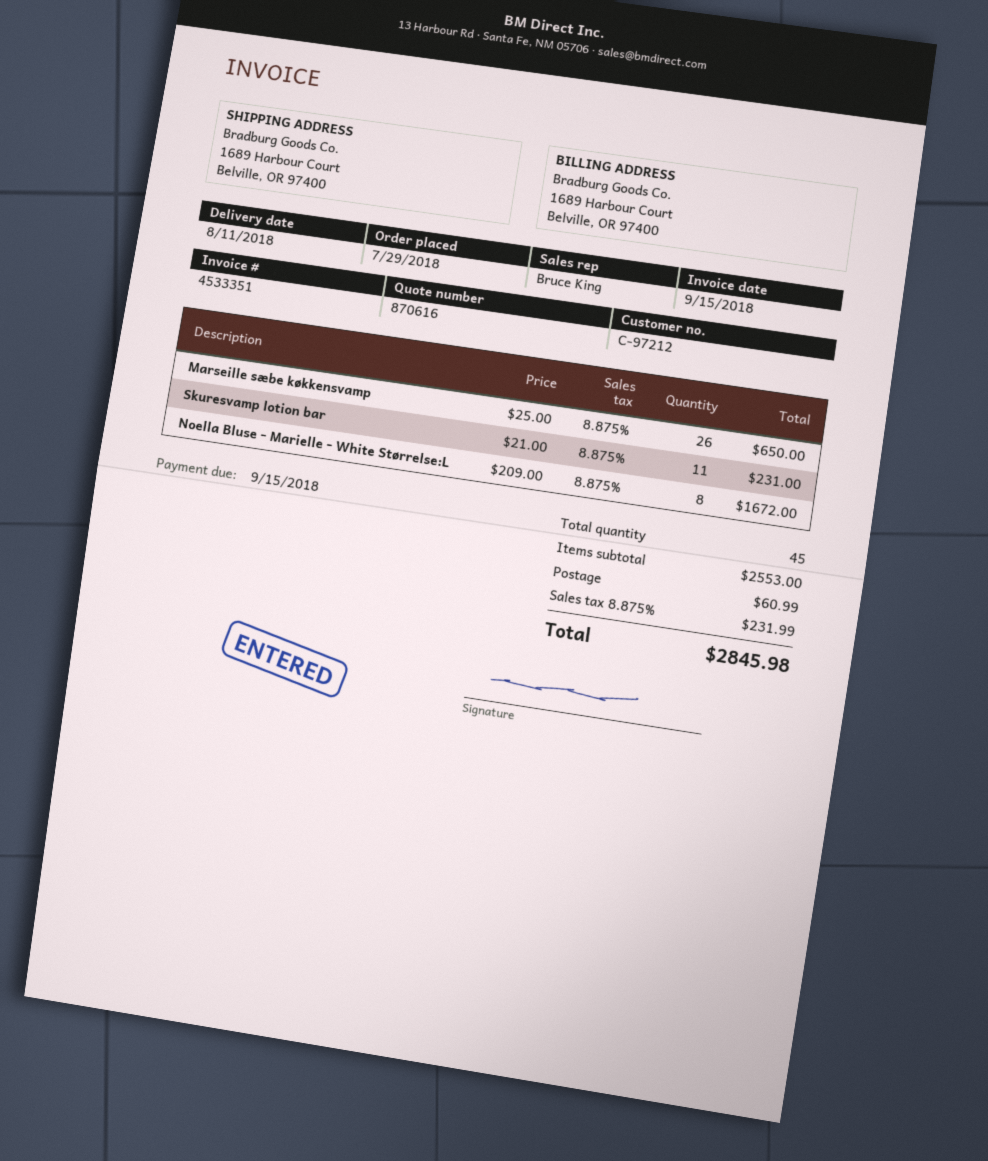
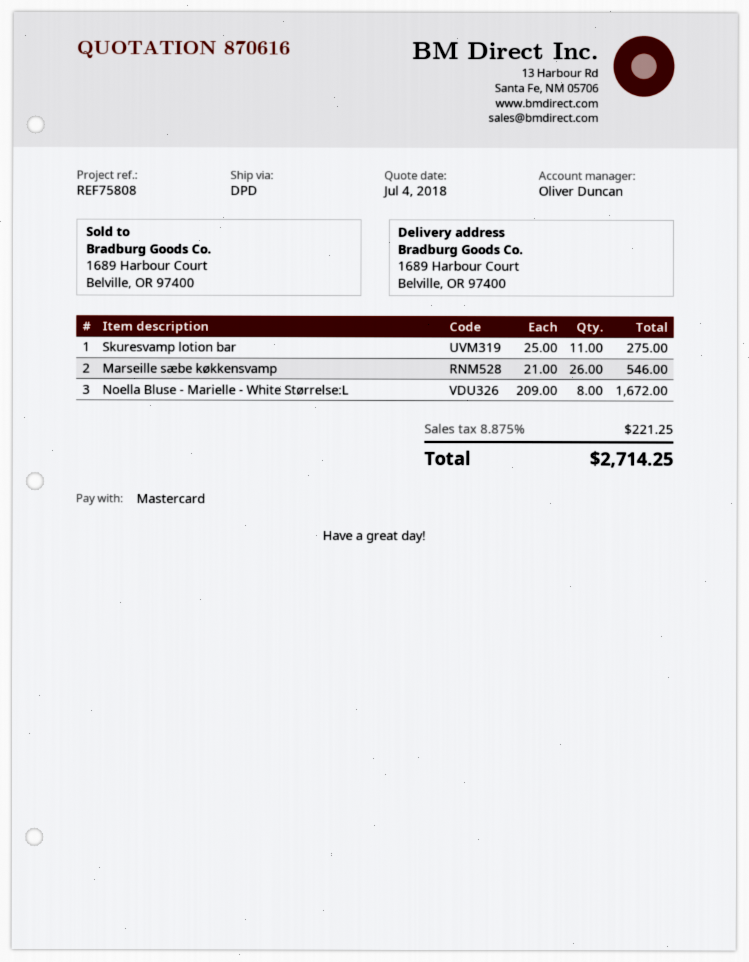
sales rep: Bruce King -> Oliver Duncan
Marseille sæbe køkkensvamp: 26 x 25.00 = 650.00 -> 26 x 21.00 = 546.00
Skuresvamp lotion bar: 11 x 21.00 = 231.00 -> 11 x 25.00 = 275.00
shipping: 60.99 -> none
tax: 8.875% = 231.99 -> 8.875% = 221.25
total: 2845.98 -> 2714.25

